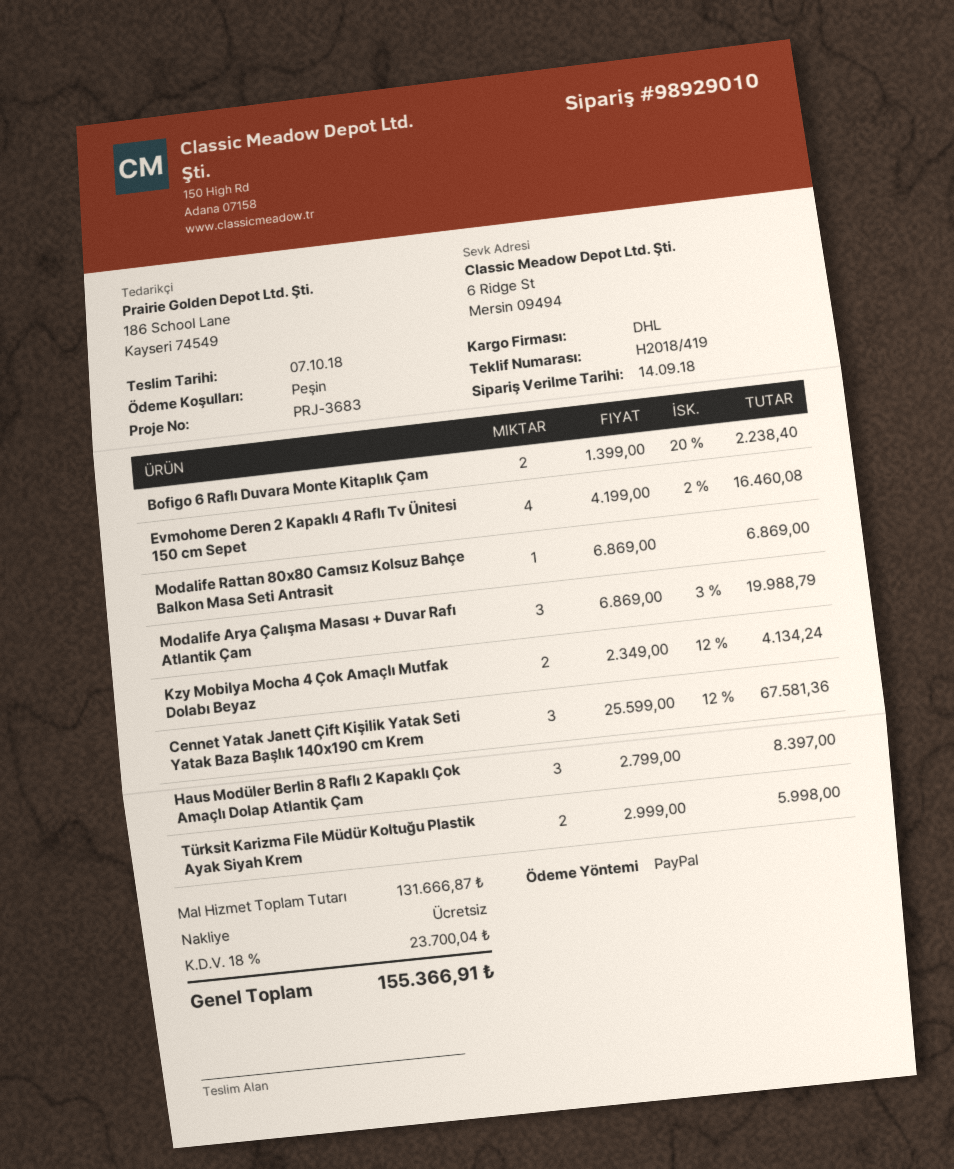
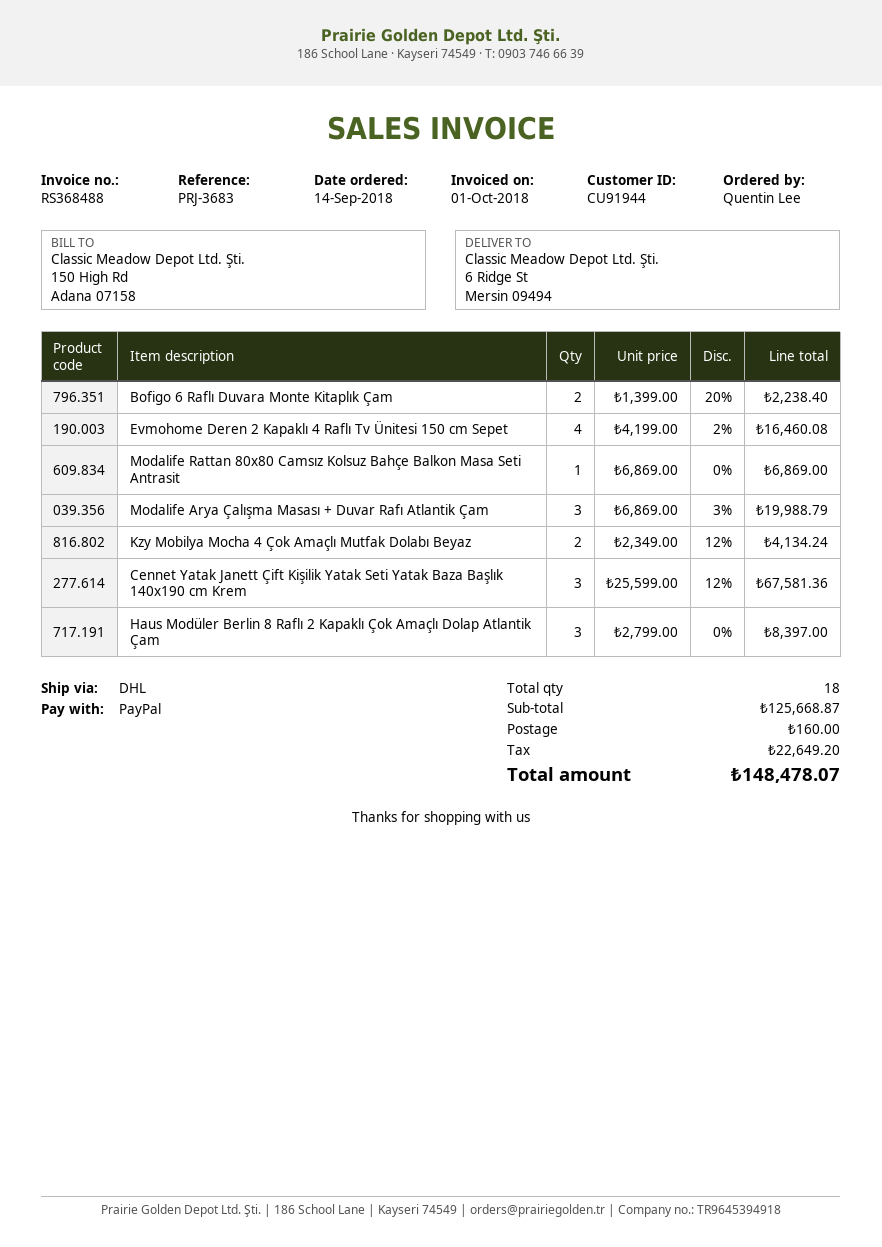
Türksit Karizma File Müdür Koltuğu Plastik Ayak Siyah Krem: 2 x 2999.00 = 5998.00 -> none
subtotal: 131666.87 -> 125668.87
shipping: 0.00 -> 160.00
tax: 23700.04 -> 22649.20
total: 155366.91 -> 148478.07

